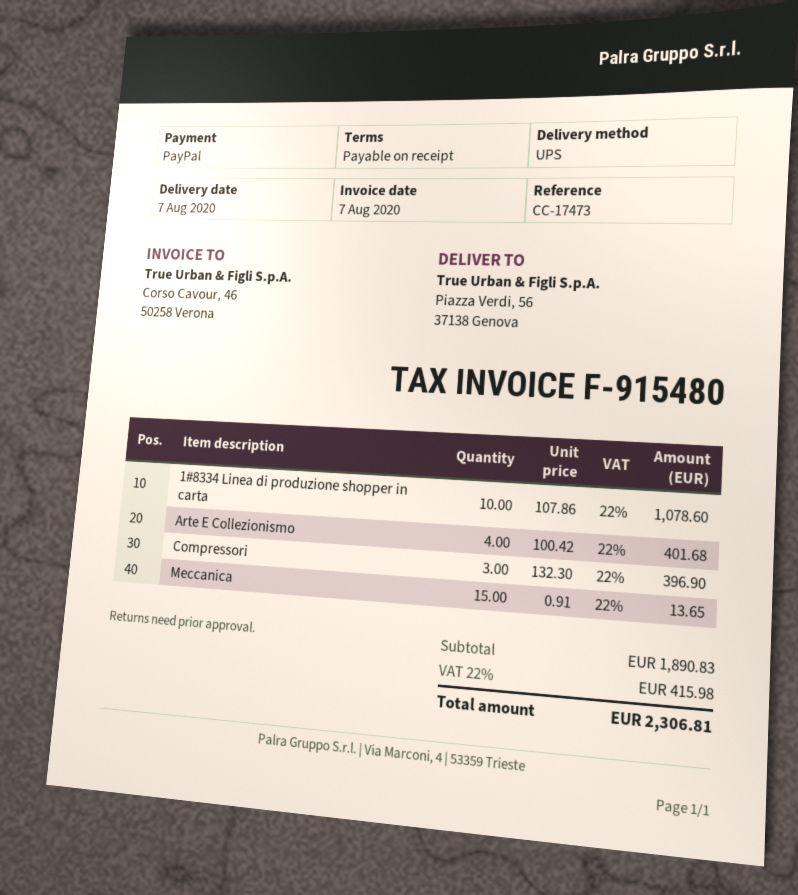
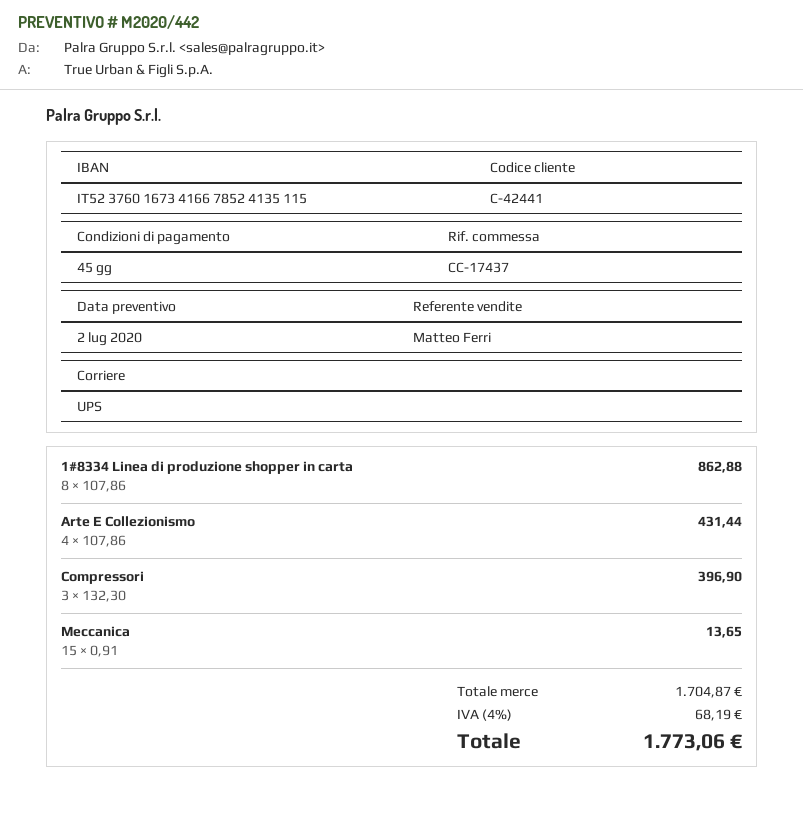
payment terms: on receipt -> 45 days
reference: CC-17473 -> CC-17437
1#8334 Linea di produzione shopper in carta: 10 x 107.86 = 1078.60 -> 8 x 107.86 = 862.88
Arte E Collezionismo: 4 x 100.42 = 401.68 -> 4 x 107.86 = 431.44
subtotal: 1890.83 -> 1704.87
tax: 22% = 415.98 -> 4% = 68.19
total: 2306.81 -> 1773.06

